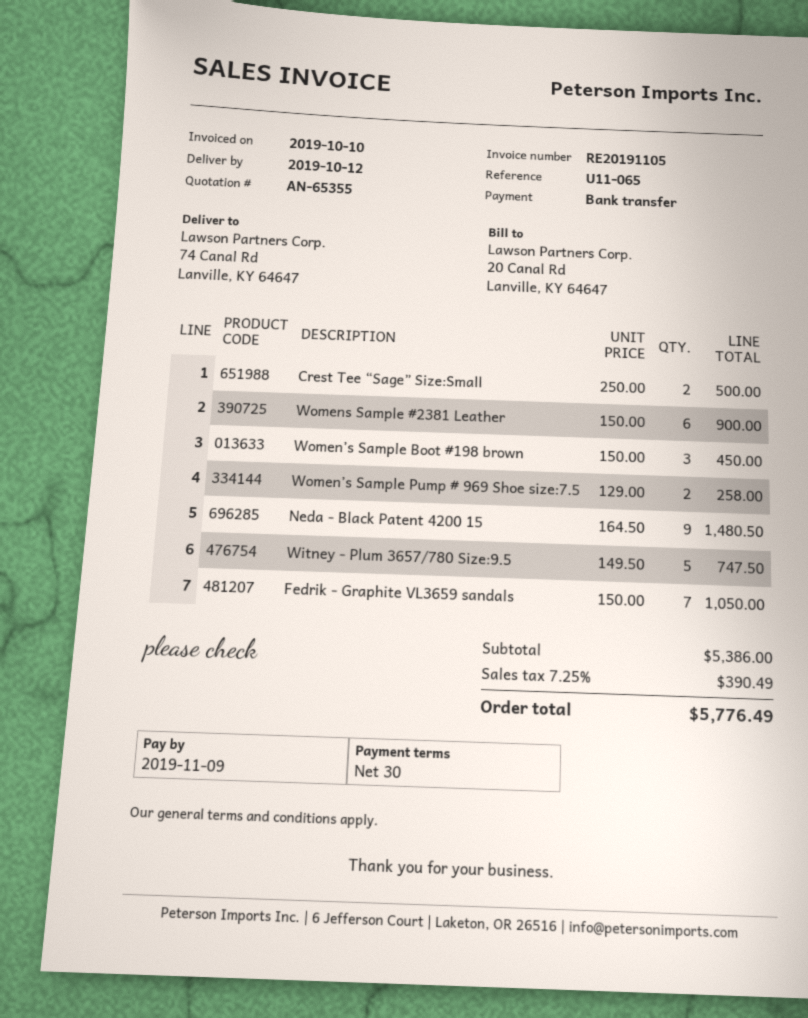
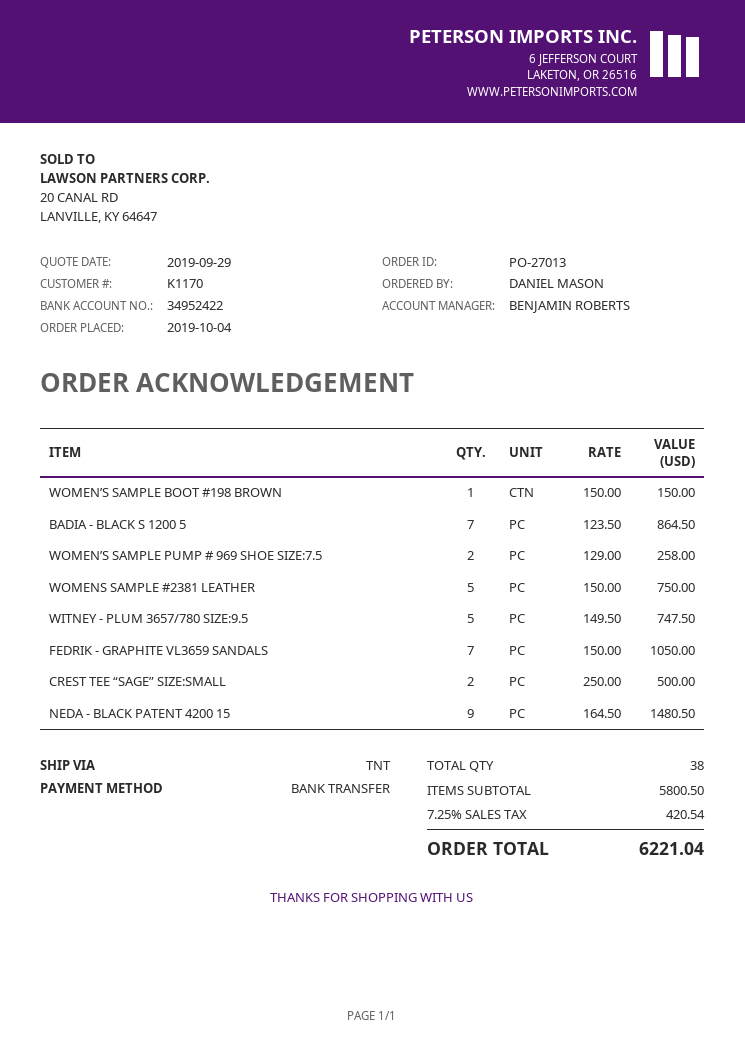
Womens Sample #2381 Leather: 6 x 150.00 = 900.00 -> 5 x 150.00 = 750.00
Women’s Sample Boot #198 brown: 3 x 150.00 = 450.00 -> 1 x 150.00 = 150.00
BADIA - BLACK S 1200 5: none -> 7 x 123.50 = 864.50
subtotal: 5386.00 -> 5800.50
tax: 7.25% = 390.49 -> 7.25% = 420.54
total: 5776.49 -> 6221.04

